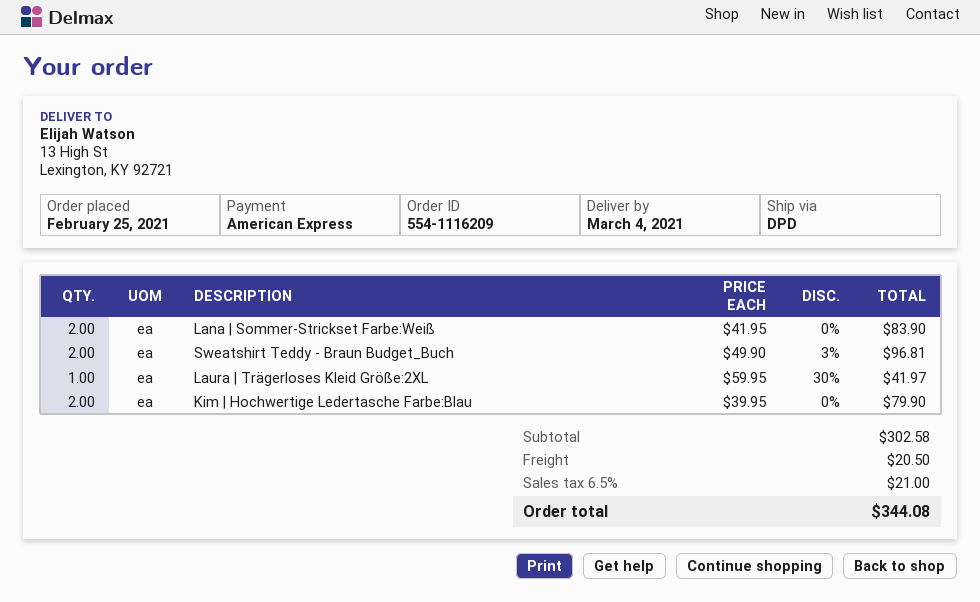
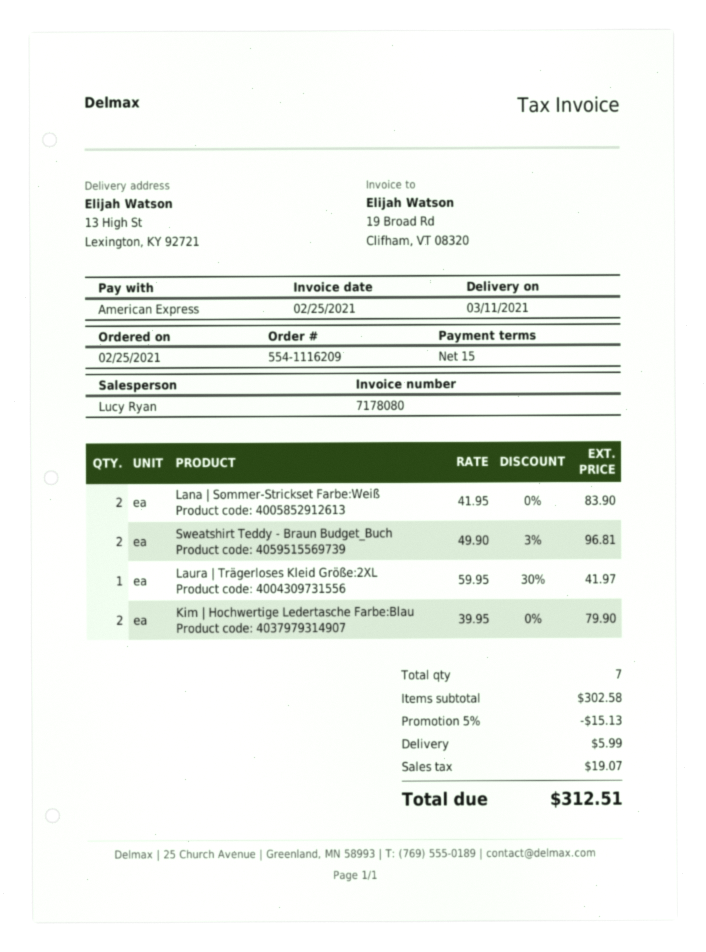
delivery date: 2021-03-04 -> 2021-03-11
discount: none -> 5% = 15.13
shipping: 20.50 -> 5.99
tax: 21.00 -> 19.07
total: 344.08 -> 312.51

